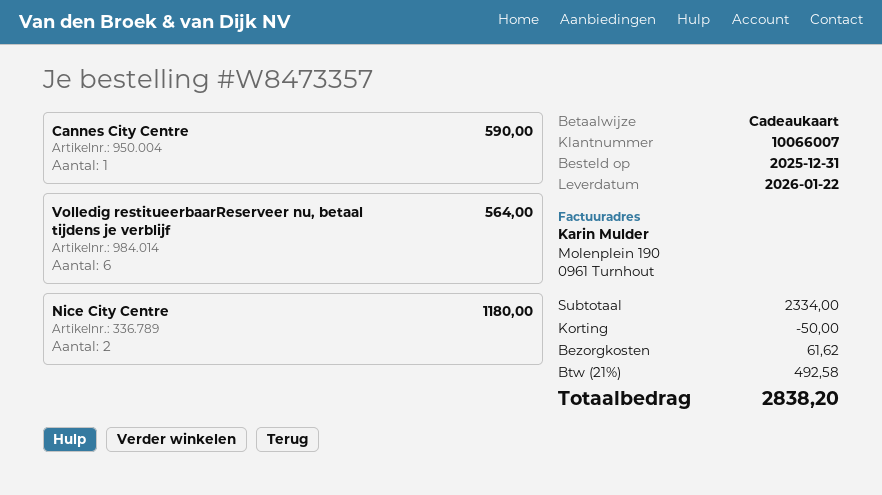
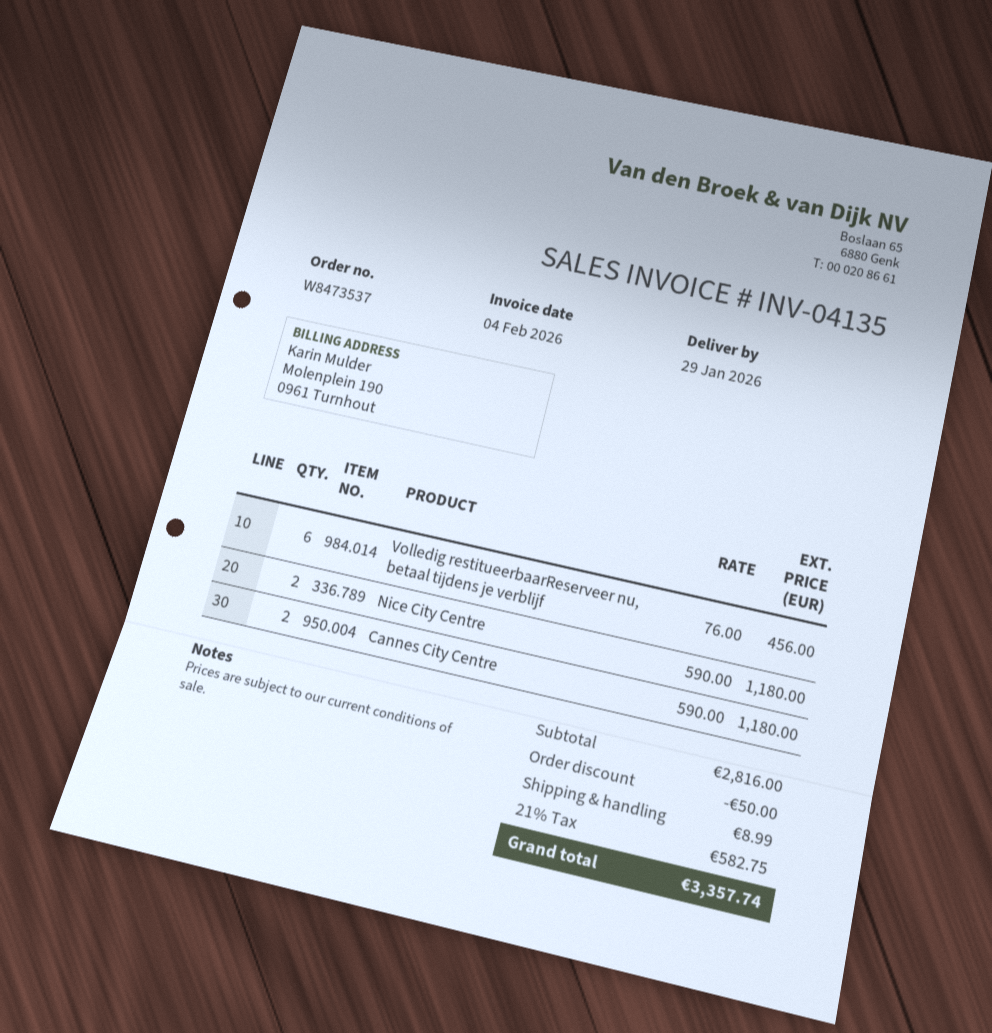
order number: W8473357 -> W8473537
delivery date: 2026-01-22 -> 2026-01-29
Cannes City Centre: 1 for 590.00 -> 2 for 1180.00
Volledig restitueerbaarReserveer nu, betaal tijdens je verblijf: 6 for 564.00 -> 6 for 456.00
subtotal: 2334.00 -> 2816.00
shipping: 61.62 -> 8.99
tax: 21% = 492.58 -> 21% = 582.75
total: 2838.20 -> 3357.74

